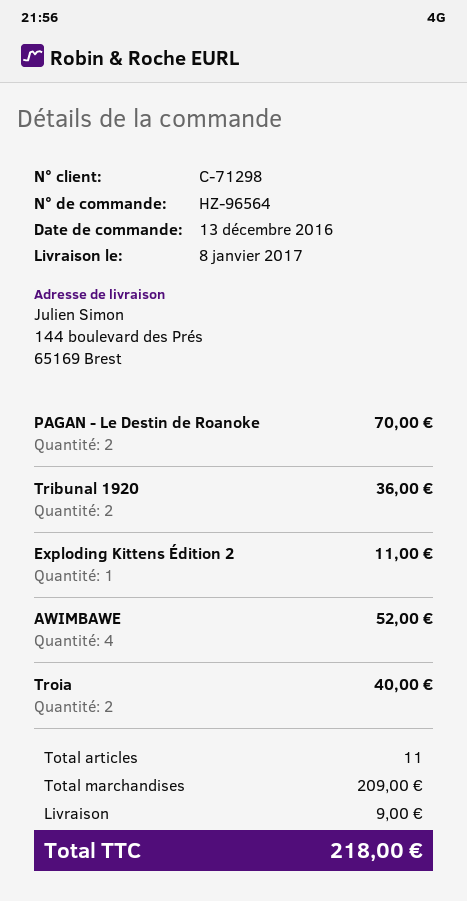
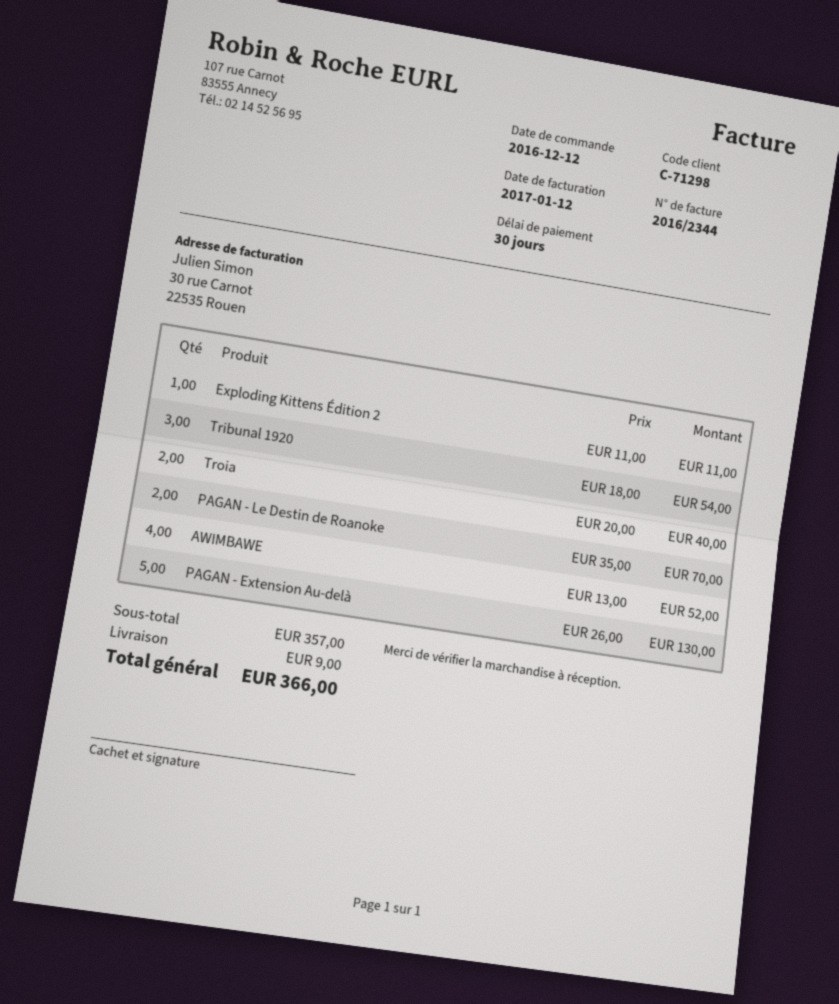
order date: 2016-12-13 -> 2016-12-12
Tribunal 1920: 2 for 36.00 -> 3 for 54.00
PAGAN - Extension Au-delà: none -> 5 for 130.00
subtotal: 209.00 -> 357.00
total: 218.00 -> 366.00

